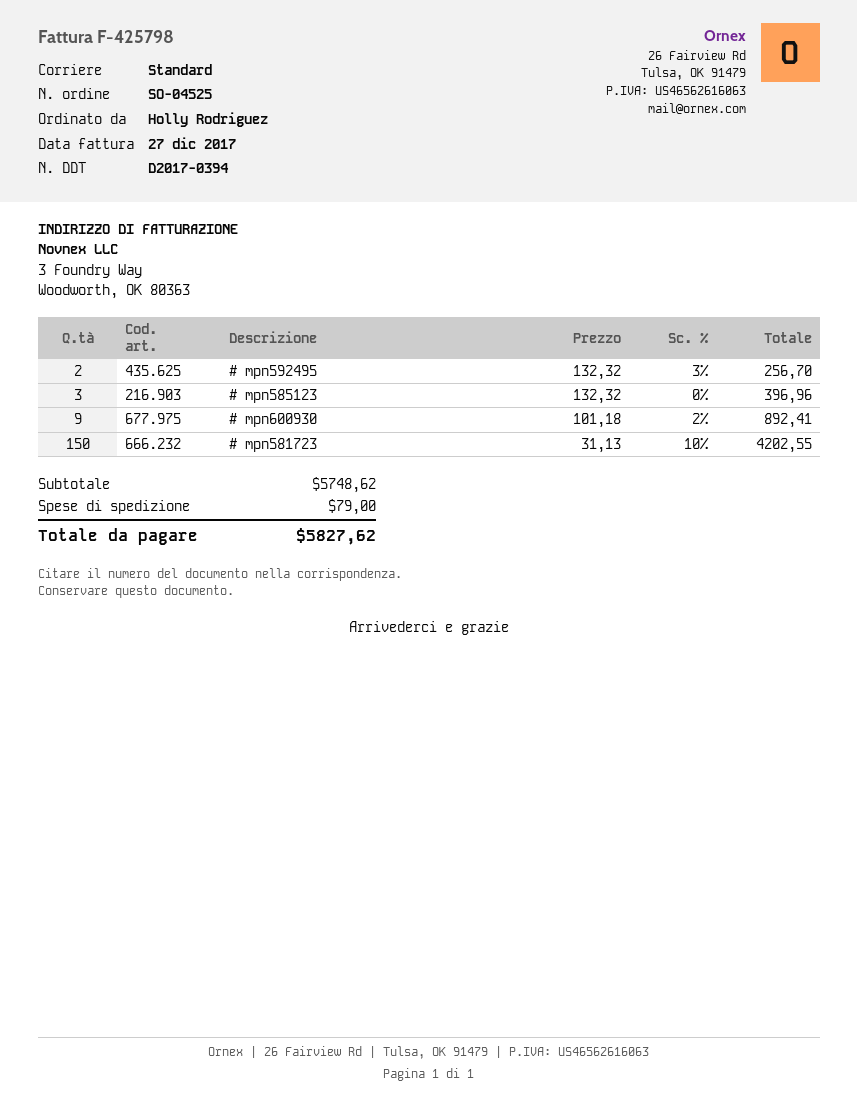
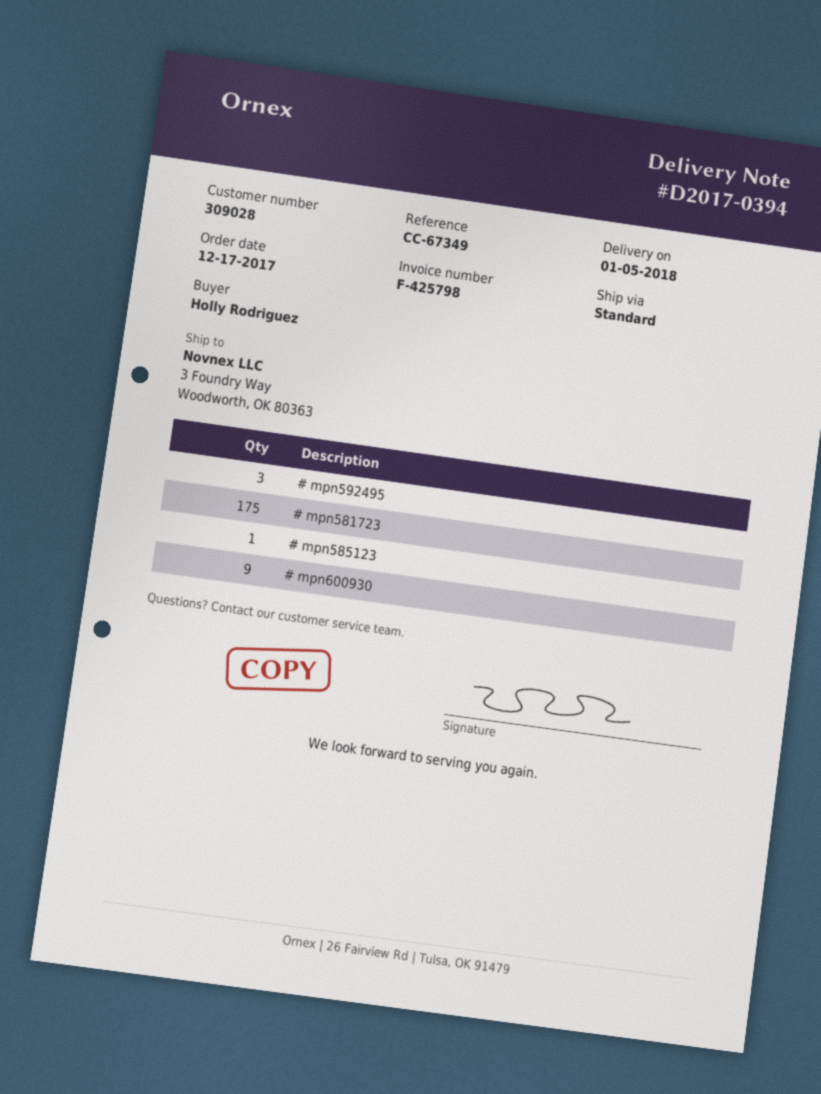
# mpn592495: 2 -> 3
# mpn585123: 3 -> 1
# mpn581723: 150 -> 175

